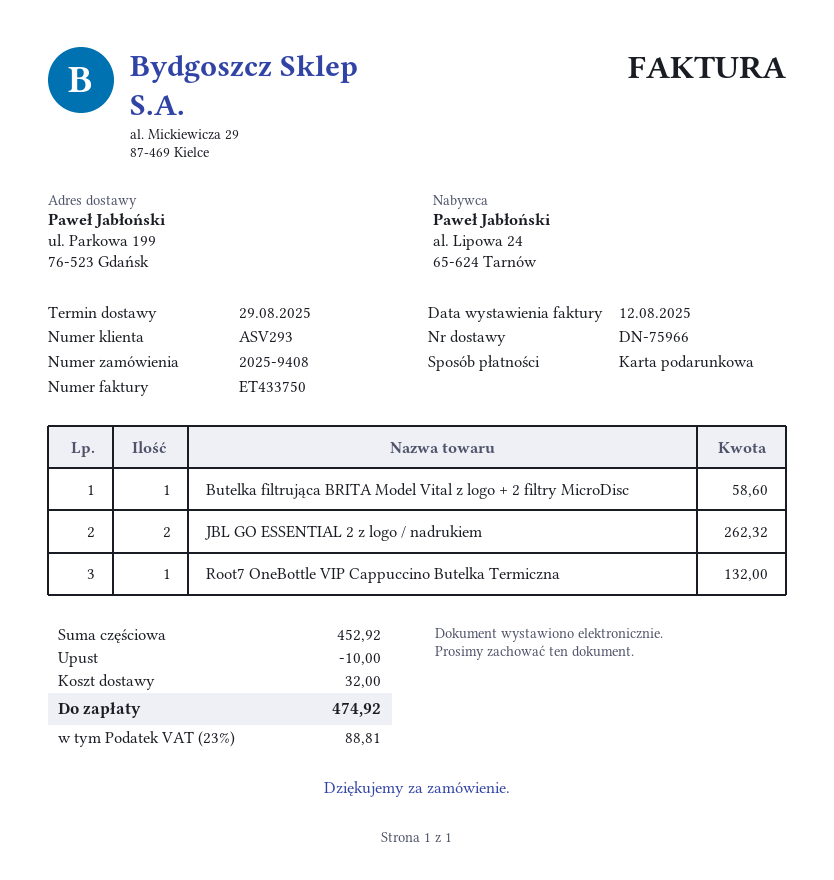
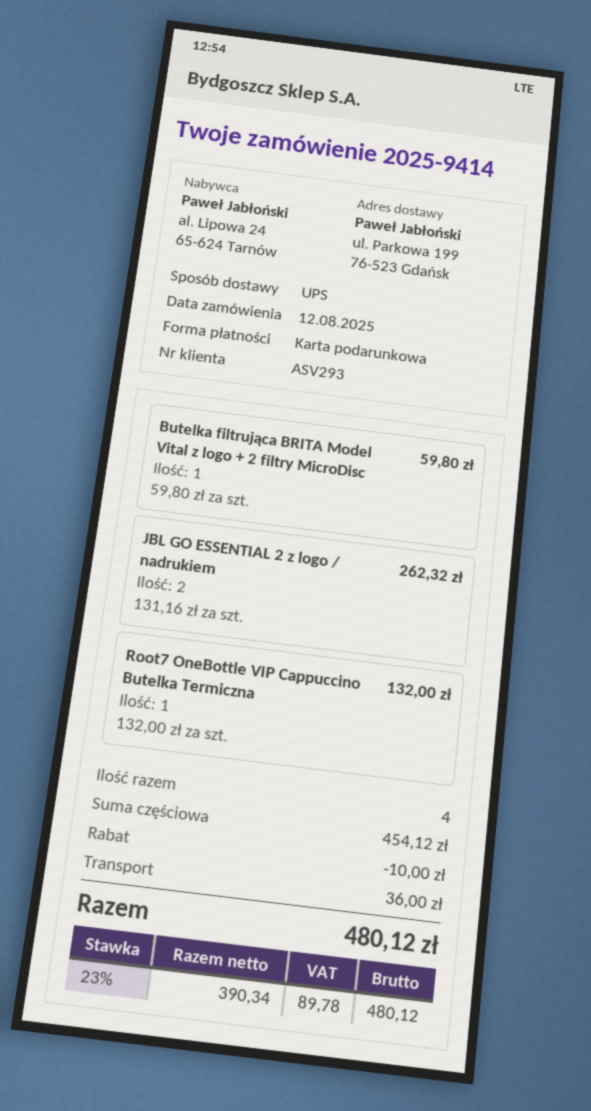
order number: 2025-9408 -> 2025-9414
Butelka filtrująca BRITA Model Vital z logo + 2 filtry MicroDisc: 1 for 58.60 -> 1 for 59.80
subtotal: 452.92 -> 454.12
shipping: 32.00 -> 36.00
tax: 23% = 88.81 -> 23% = 89.78
total: 474.92 -> 480.12

